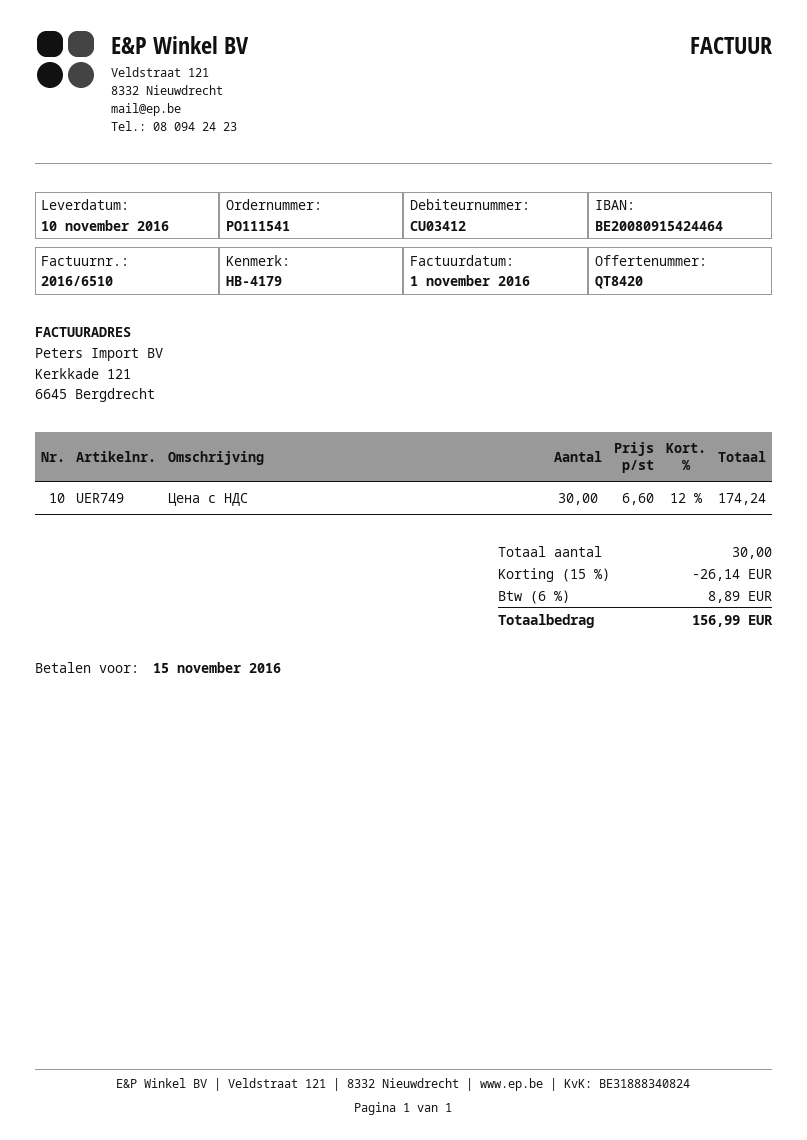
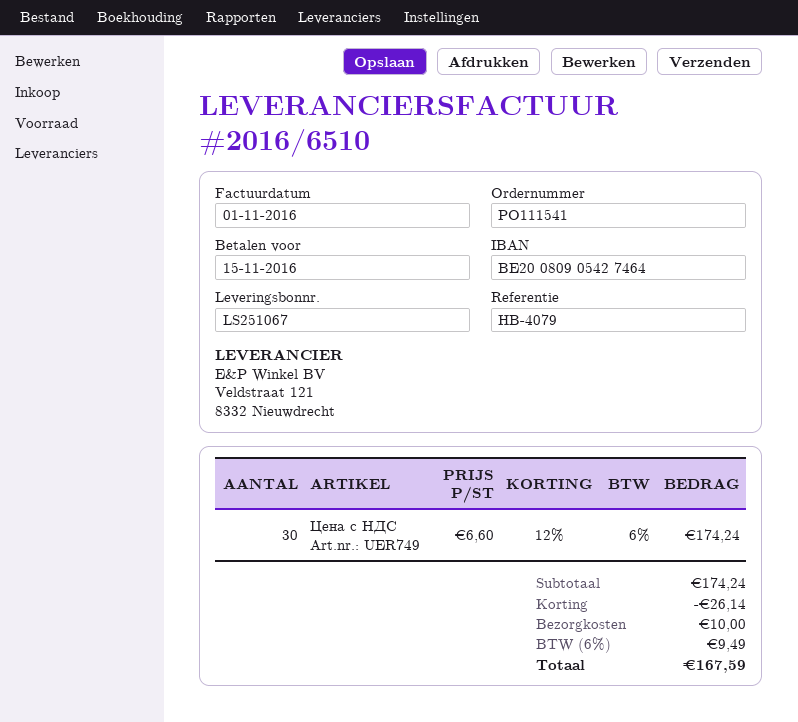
reference: HB-4179 -> HB-4079
bank account: BE20080915424464 -> BE20080905427464
shipping: none -> 10.00
tax: 6% = 8.89 -> 6% = 9.49
total: 156.99 -> 167.59

